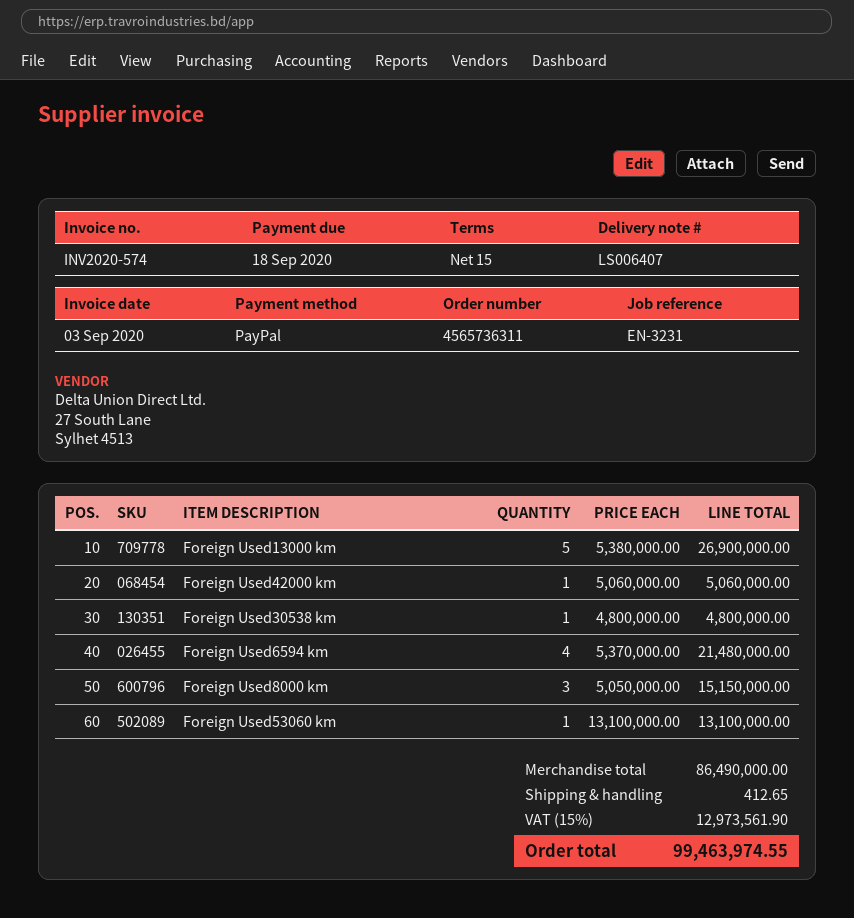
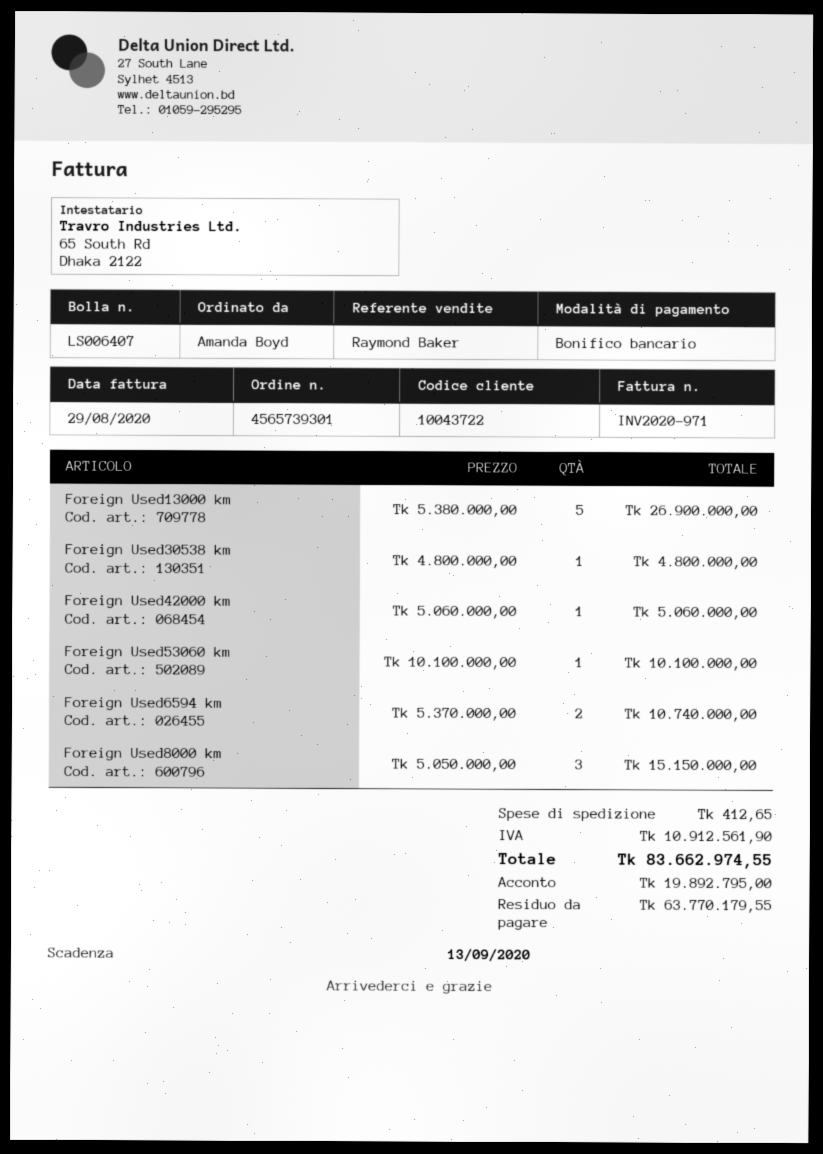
order number: 4565736311 -> 4565739301
invoice number: INV2020-574 -> INV2020-971
invoice date: 2020-09-03 -> 2020-08-29
due date: 2020-09-18 -> 2020-09-13
payment method: PayPal -> bank transfer
Foreign Used6594 km: 4 x 5370000.00 = 21480000.00 -> 2 x 5370000.00 = 10740000.00
Foreign Used53060 km: 1 x 13100000.00 = 13100000.00 -> 1 x 10100000.00 = 10100000.00
tax: 12973561.90 -> 10912561.90
total: 99463974.55 -> 83662974.55

